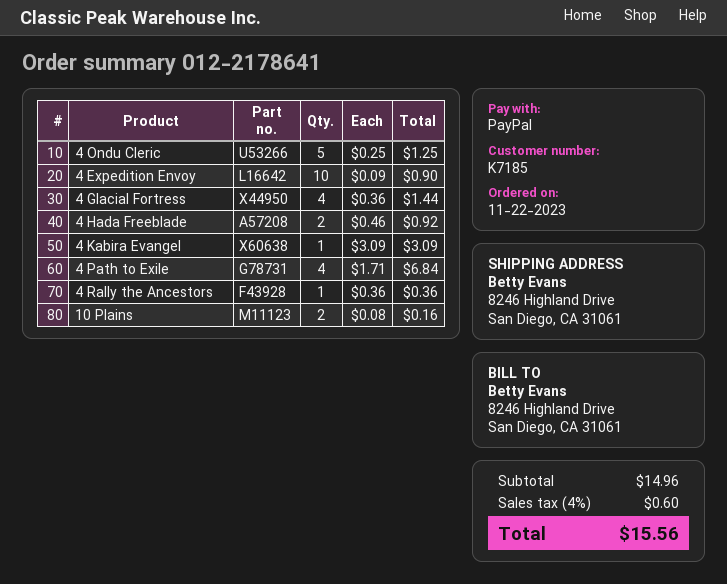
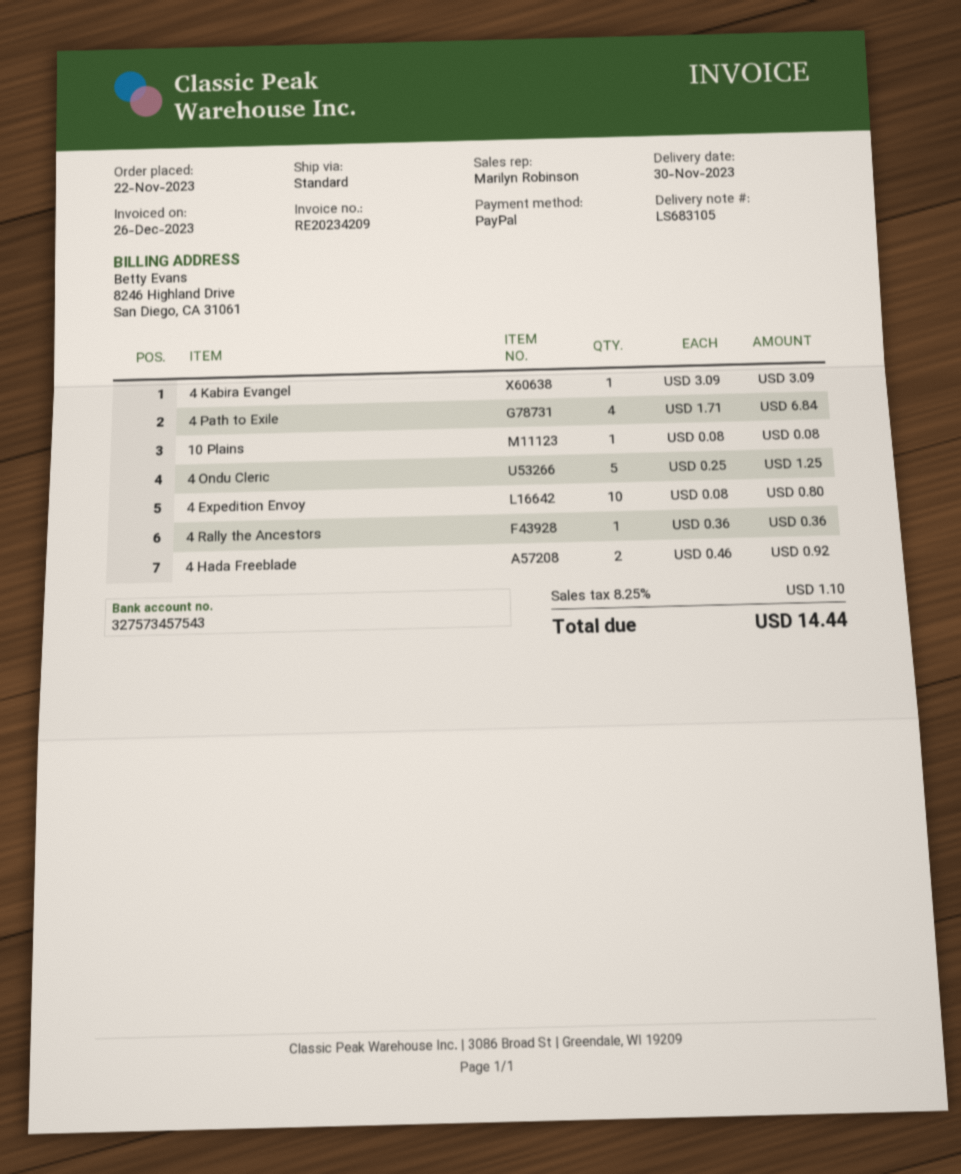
4 Expedition Envoy: 10 x 0.09 = 0.90 -> 10 x 0.08 = 0.80
4 Glacial Fortress: 4 x 0.36 = 1.44 -> none
10 Plains: 2 x 0.08 = 0.16 -> 1 x 0.08 = 0.08
tax: 4% = 0.60 -> 8.25% = 1.10
total: 15.56 -> 14.44

